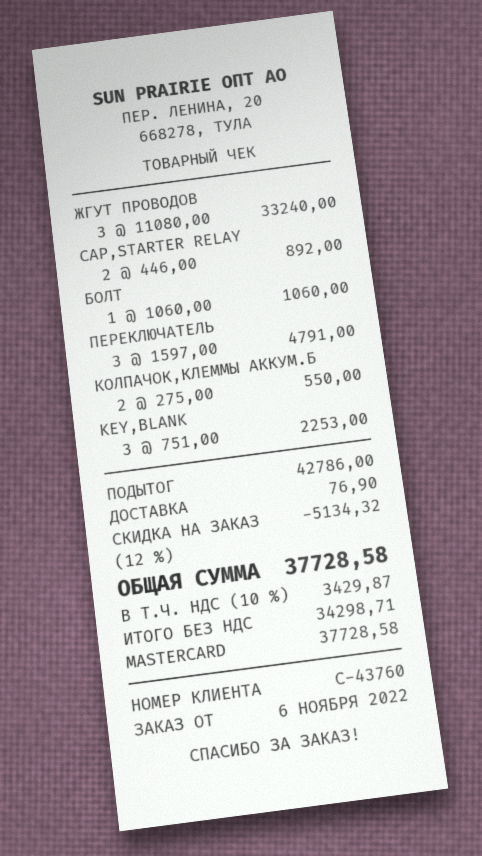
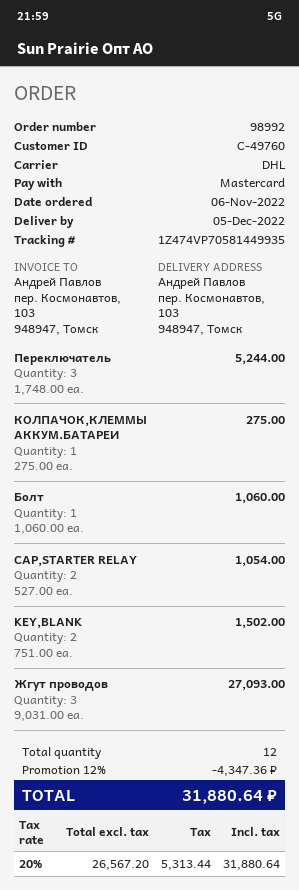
customer number: C-43760 -> C-49760
ЖГУТ ПРОВОДОВ: 3 x 11080.00 = 33240.00 -> 3 x 9031.00 = 27093.00
CAP,STARTER RELAY: 2 x 446.00 = 892.00 -> 2 x 527.00 = 1054.00
ПЕРЕКЛЮЧАТЕЛЬ: 3 x 1597.00 = 4791.00 -> 3 x 1748.00 = 5244.00
КОЛПАЧОК,КЛЕММЫ АККУМ.Б: 2 x 275.00 = 550.00 -> 1 x 275.00 = 275.00
KEY,BLANK: 3 x 751.00 = 2253.00 -> 2 x 751.00 = 1502.00
discount: 12% = 5134.32 -> 12% = 4347.36
shipping: 76.90 -> none
net: 34298.71 -> 26567.20
tax: 10% = 3429.87 -> 20% = 5313.44
total: 37728.58 -> 31880.64

